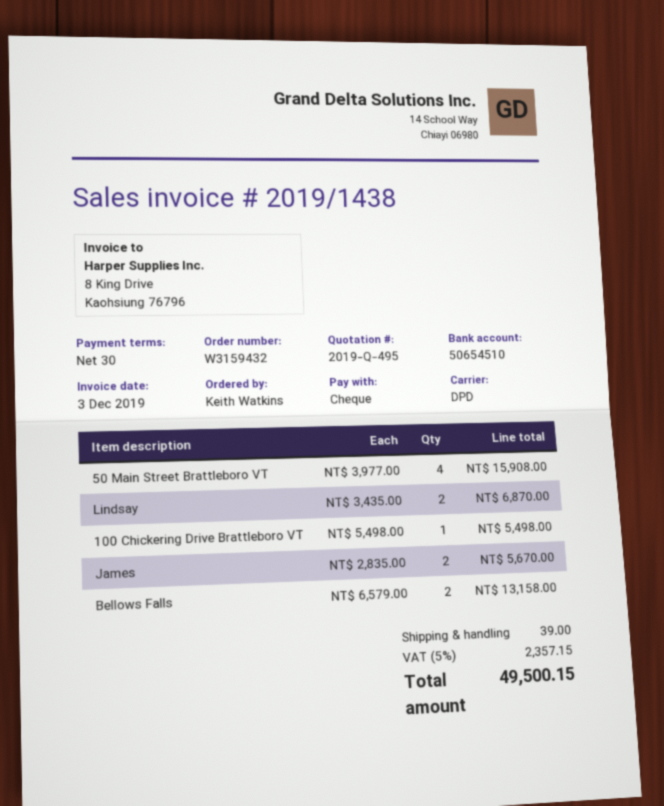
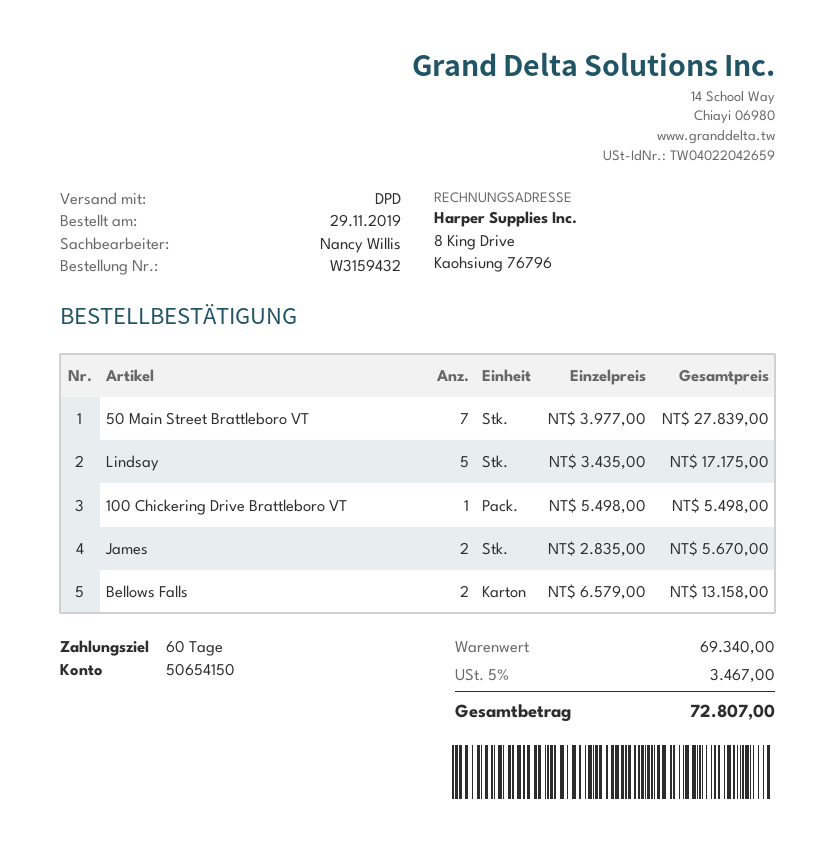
payment terms: 30 days -> 60 days
bank account: 50654510 -> 50654150
50 Main Street Brattleboro VT: 4 x 3977.00 = 15908.00 -> 7 x 3977.00 = 27839.00
Lindsay: 2 x 3435.00 = 6870.00 -> 5 x 3435.00 = 17175.00
shipping: 39.00 -> none
tax: 5% = 2357.15 -> 5% = 3467.00
total: 49500.15 -> 72807.00

